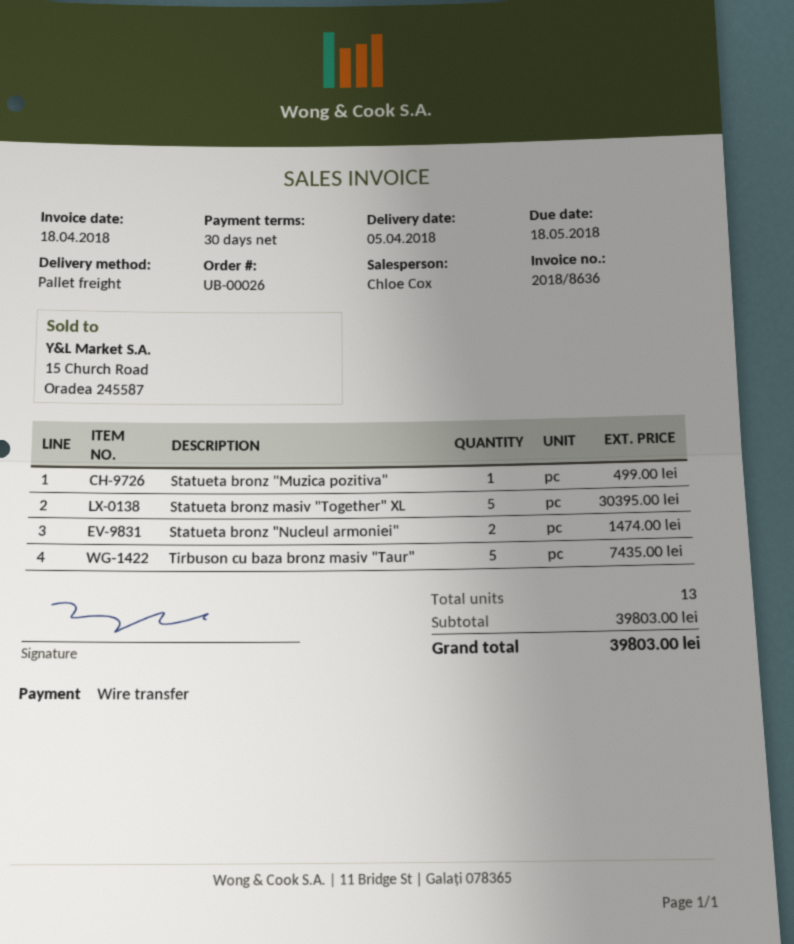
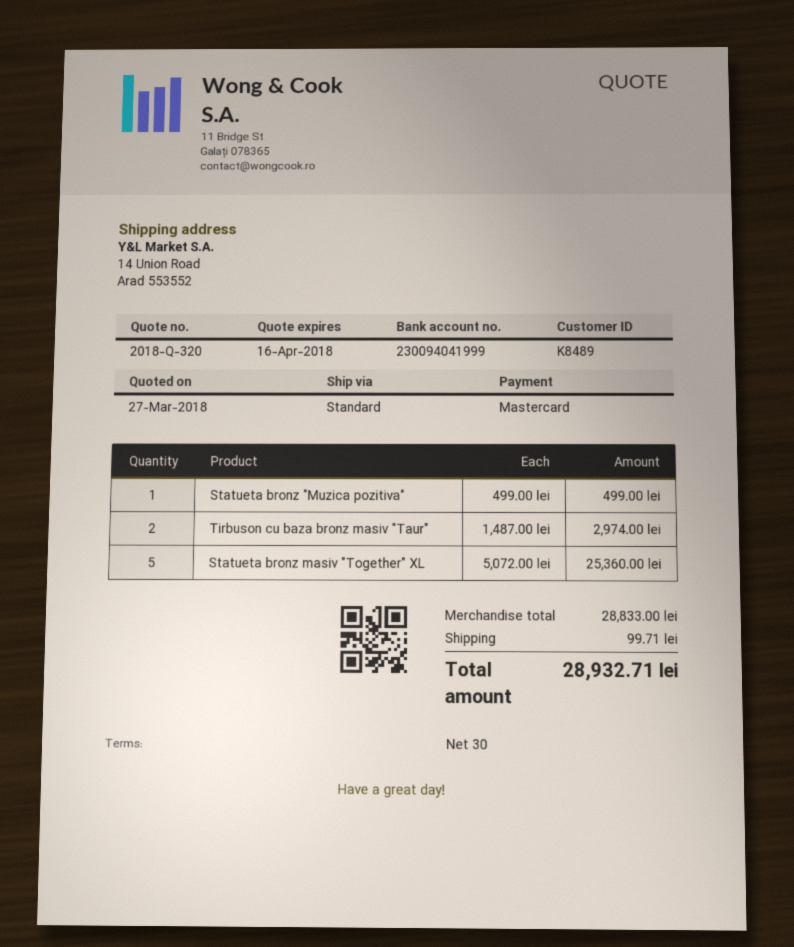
payment method: bank transfer -> Mastercard
shipping method: pallet freight -> standard
Statueta bronz masiv "Together" XL: 5 for 30395.00 -> 5 for 25360.00
Statueta bronz "Nucleul armoniei": 2 for 1474.00 -> none
Tirbuson cu baza bronz masiv "Taur": 5 for 7435.00 -> 2 for 2974.00
subtotal: 39803.00 -> 28833.00
shipping: none -> 99.71
total: 39803.00 -> 28932.71

